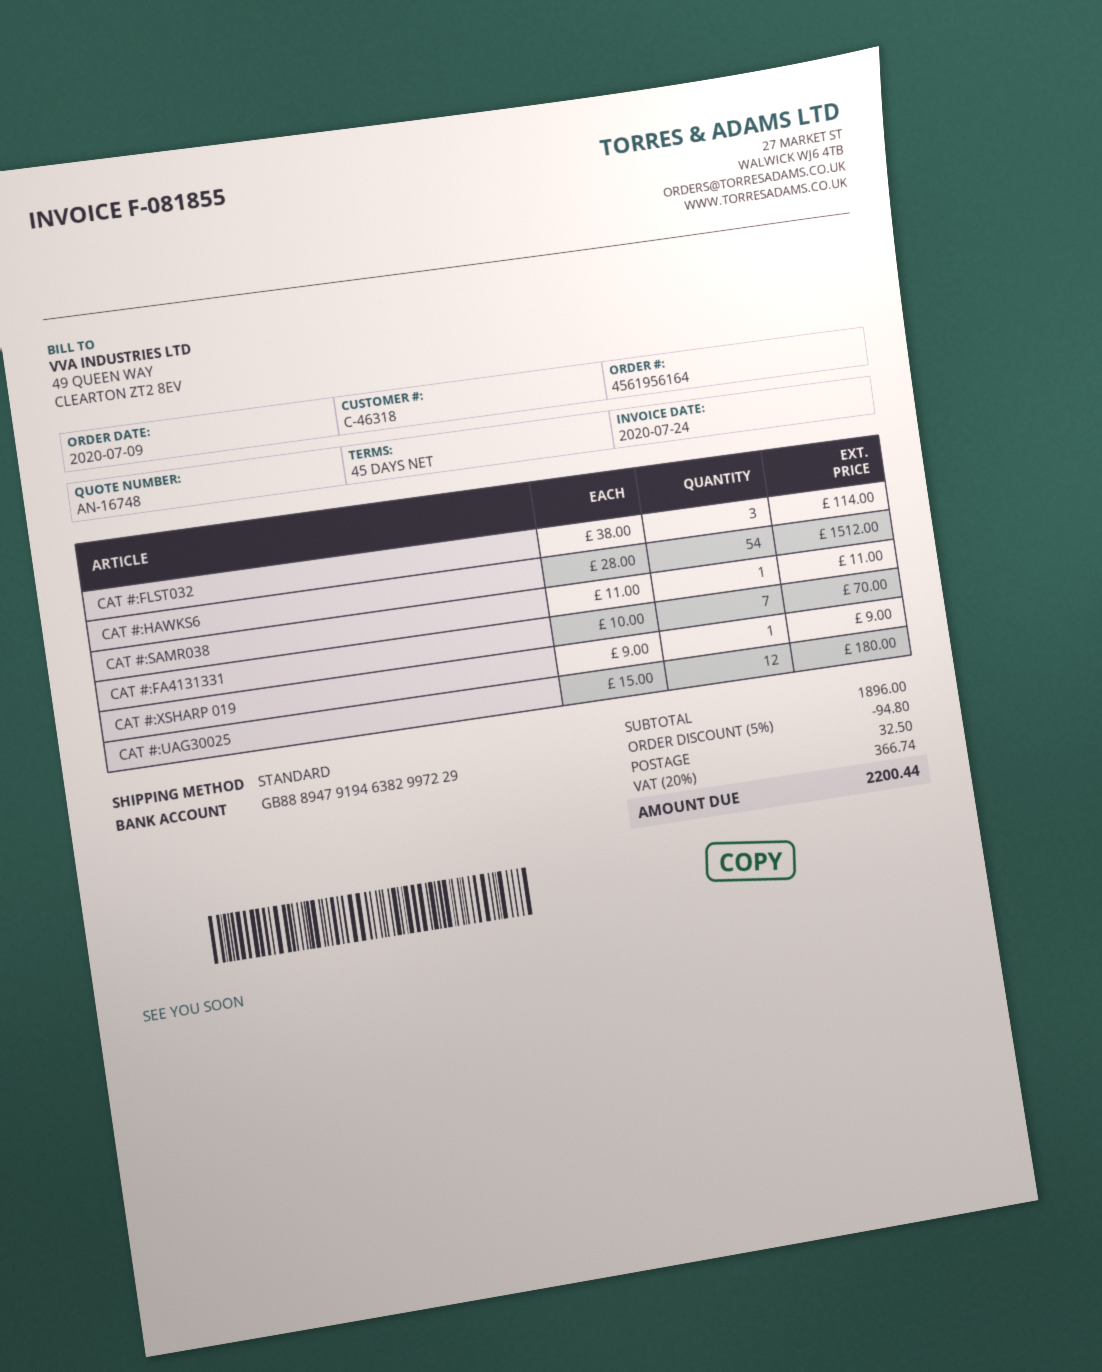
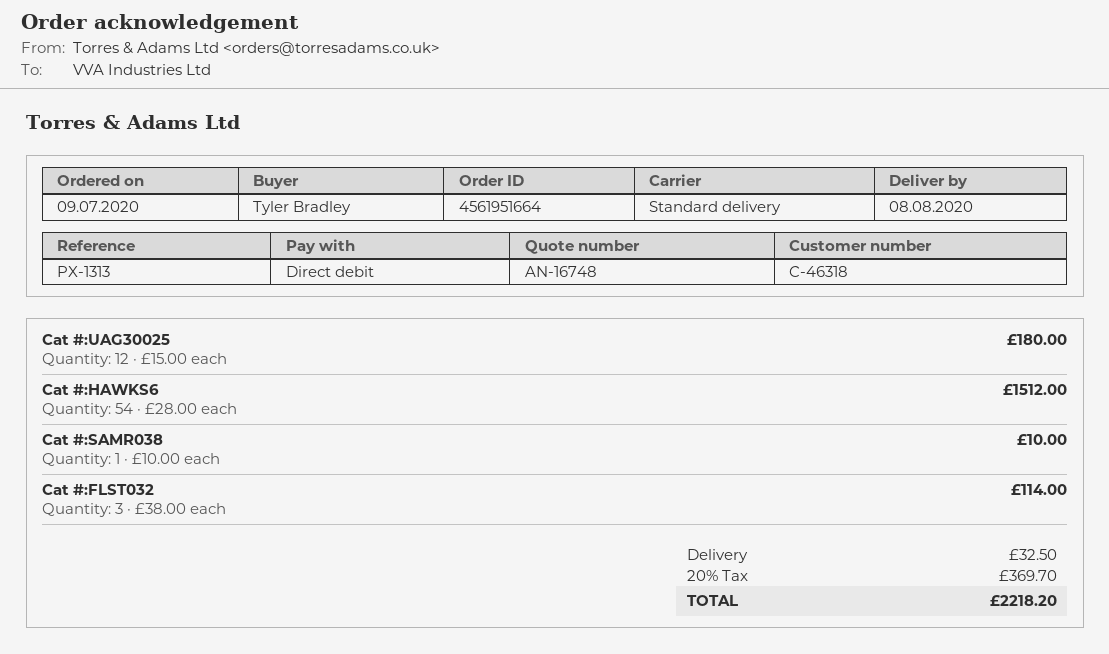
order number: 4561956164 -> 4561951664
CAT #:SAMR038: 1 x 11.00 = 11.00 -> 1 x 10.00 = 10.00
CAT #:FA4131331: 7 x 10.00 = 70.00 -> none
CAT #:XSHARP 019: 1 x 9.00 = 9.00 -> none
discount: 5% = 94.80 -> none
tax: 20% = 366.74 -> 20% = 369.70
total: 2200.44 -> 2218.20

